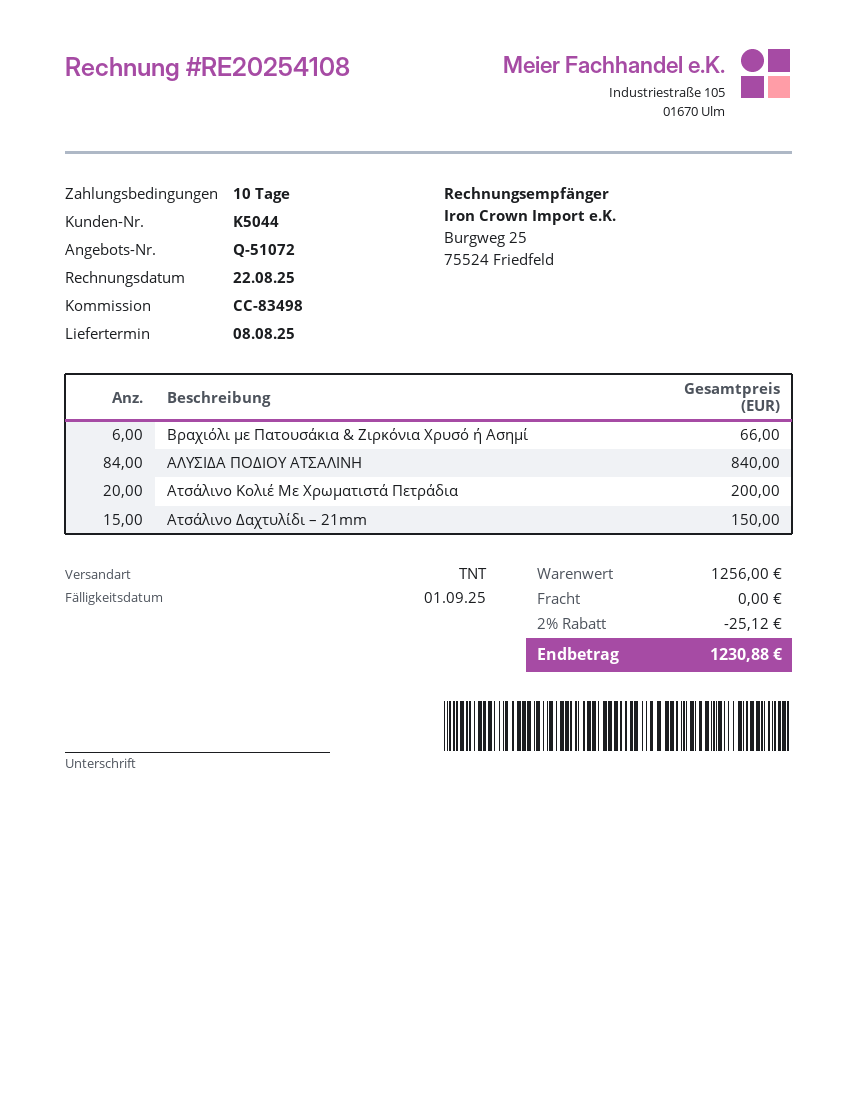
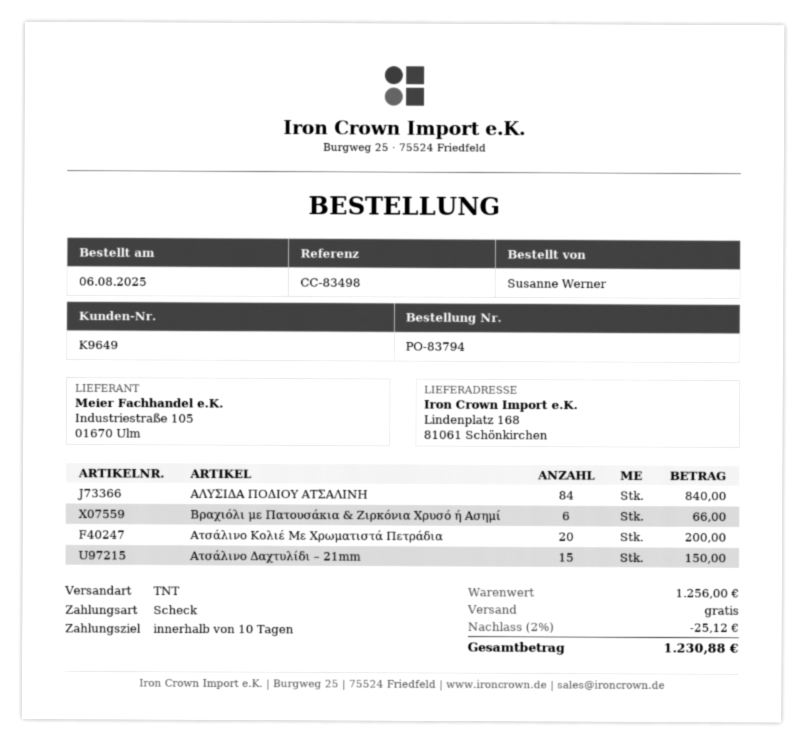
customer number: K5044 -> K9649

